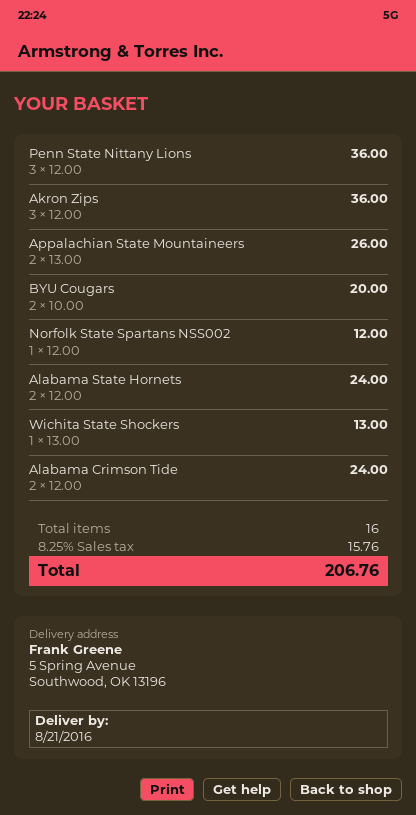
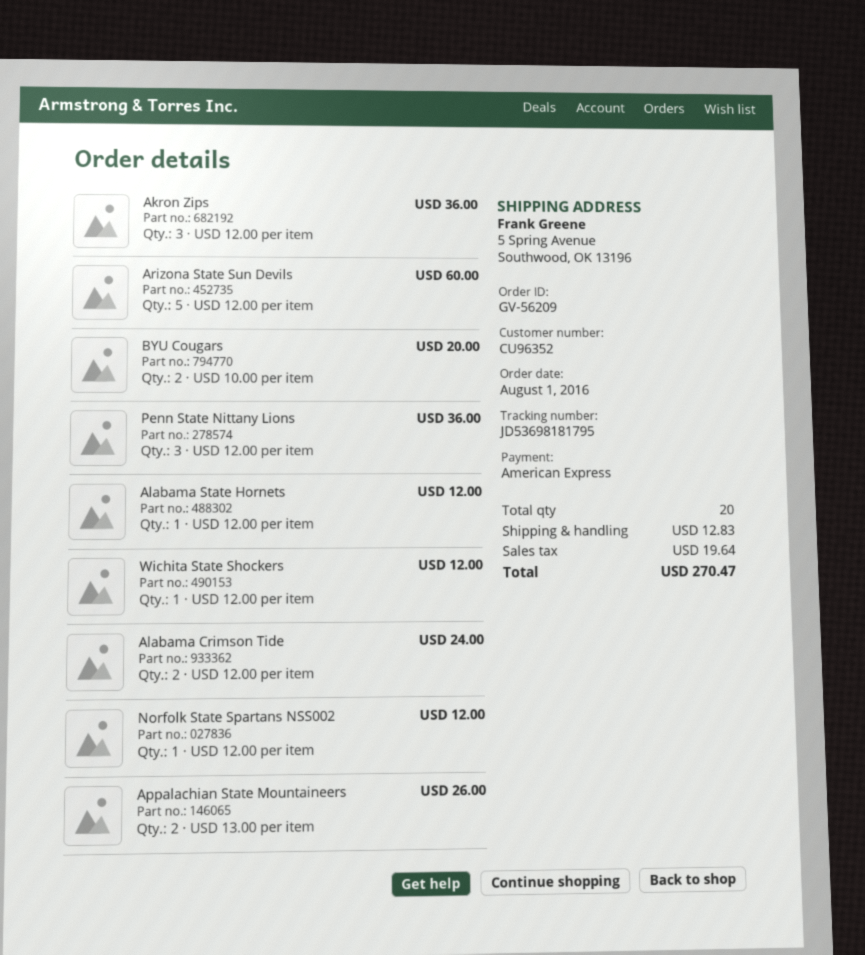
Alabama State Hornets: 2 x 12.00 = 24.00 -> 1 x 12.00 = 12.00
Wichita State Shockers: 1 x 13.00 = 13.00 -> 1 x 12.00 = 12.00
Arizona State Sun Devils: none -> 5 x 12.00 = 60.00
total quantity: 16 -> 20
shipping: none -> 12.83
tax: 15.76 -> 19.64
total: 206.76 -> 270.47

